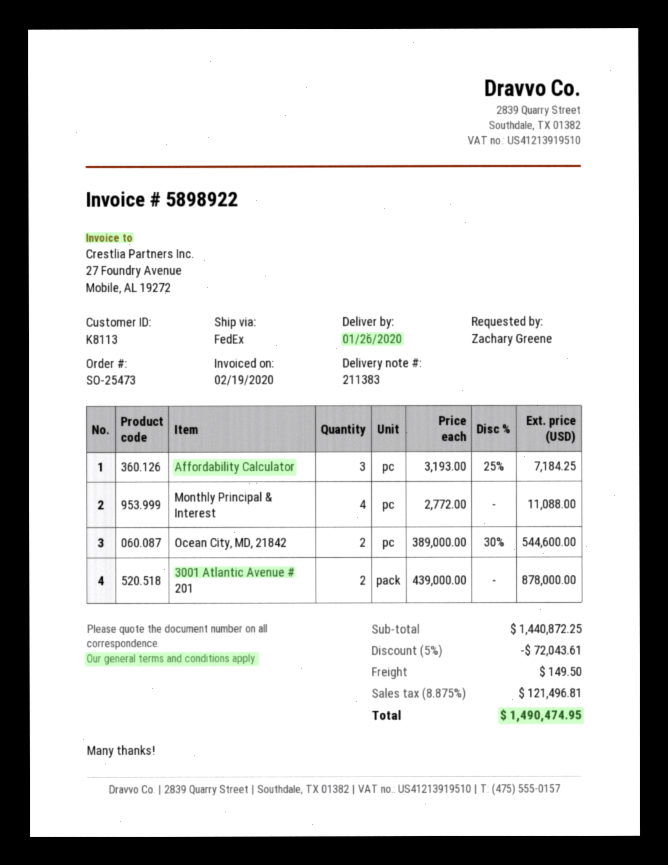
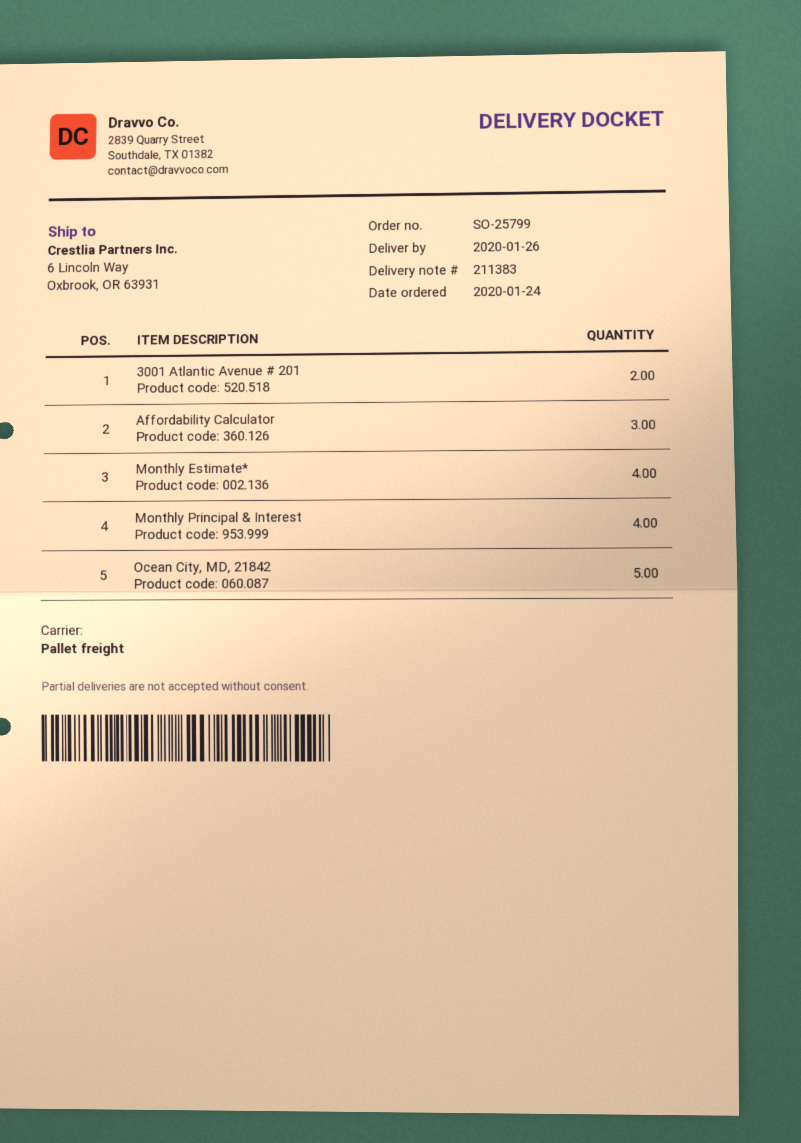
order number: SO-25473 -> SO-25799
shipping method: FedEx -> pallet freight
Ocean City, MD, 21842: 2 -> 5
Monthly Estimate*: none -> 4

